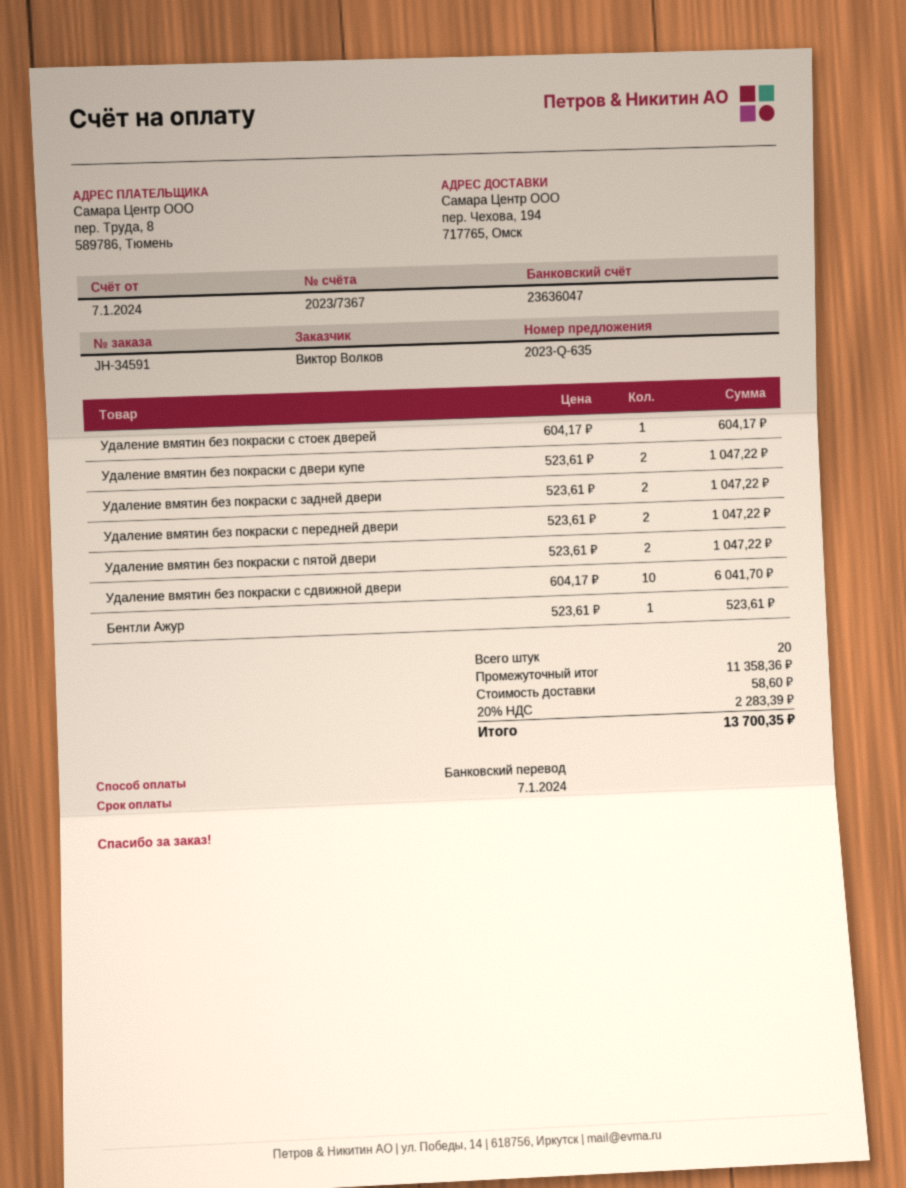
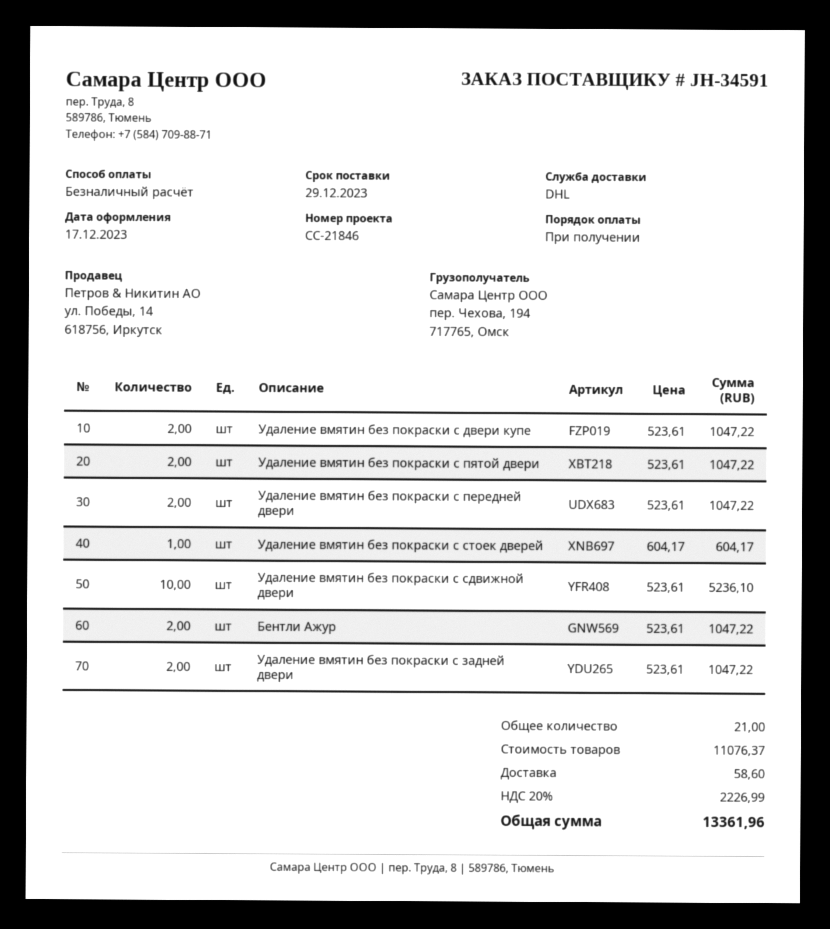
Удаление вмятин без покраски с сдвижной двери: 10 x 604.17 = 6041.70 -> 10 x 523.61 = 5236.10
Бентли Ажур: 1 x 523.61 = 523.61 -> 2 x 523.61 = 1047.22
total quantity: 20 -> 21
subtotal: 11358.36 -> 11076.37
tax: 20% = 2283.39 -> 20% = 2226.99
total: 13700.35 -> 13361.96

